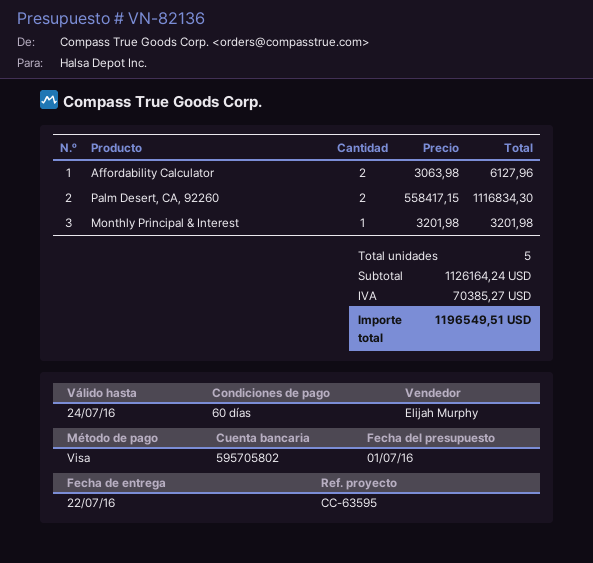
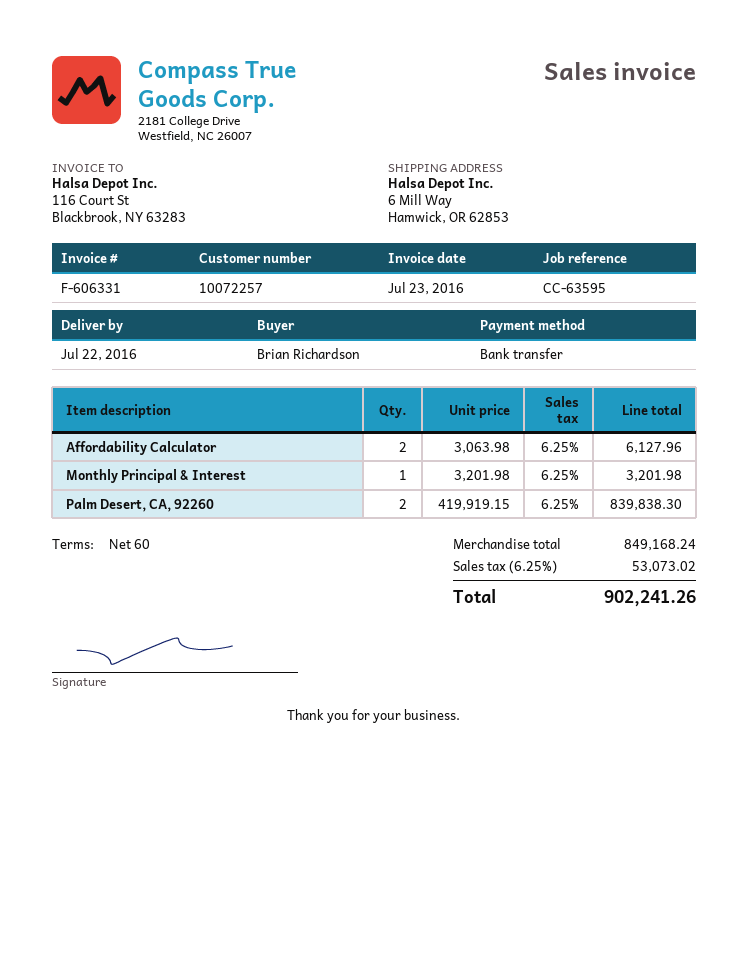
payment method: Visa -> bank transfer
Palm Desert, CA, 92260: 2 x 558417.15 = 1116834.30 -> 2 x 419919.15 = 839838.30
subtotal: 1126164.24 -> 849168.24
tax: 70385.27 -> 53073.02
total: 1196549.51 -> 902241.26

